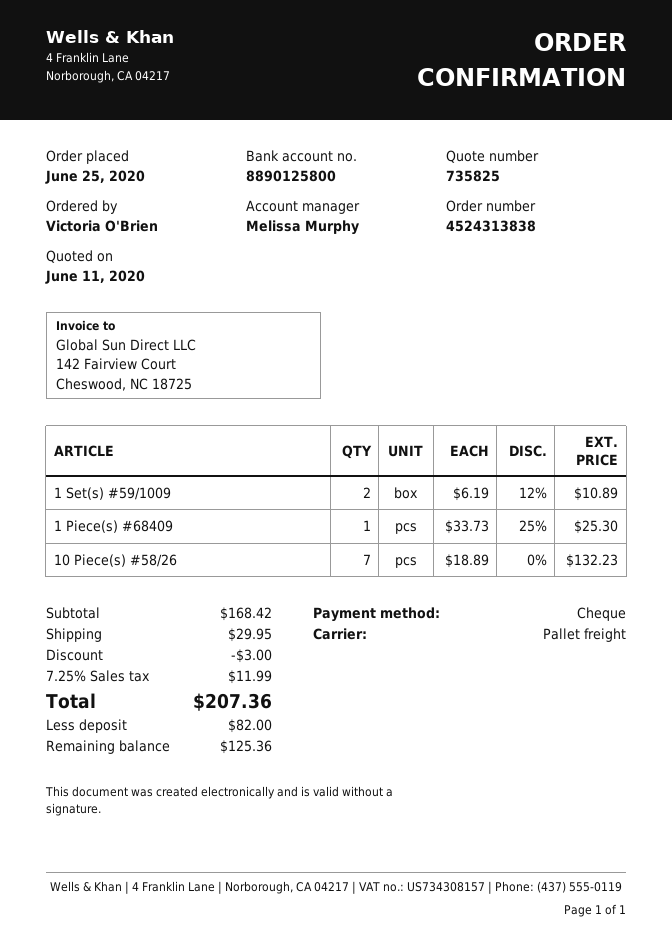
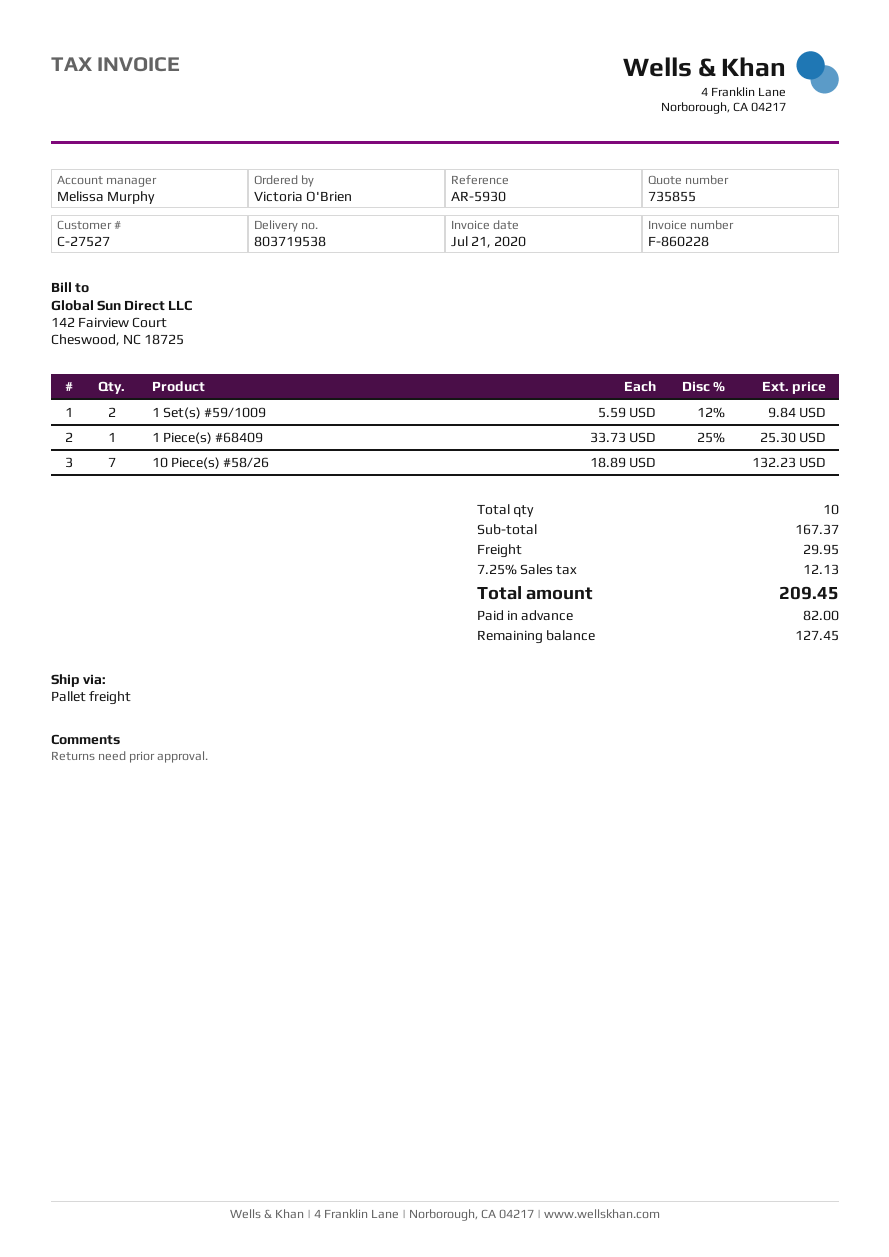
quote number: 735825 -> 735855
1 Set(s) #59/1009: 2 x 6.19 - 12% = 10.89 -> 2 x 5.59 - 12% = 9.84
subtotal: 168.42 -> 167.37
discount: 3.00 -> none
tax: 7.25% = 11.99 -> 7.25% = 12.13
total: 207.36 -> 209.45
balance: 125.36 -> 127.45

